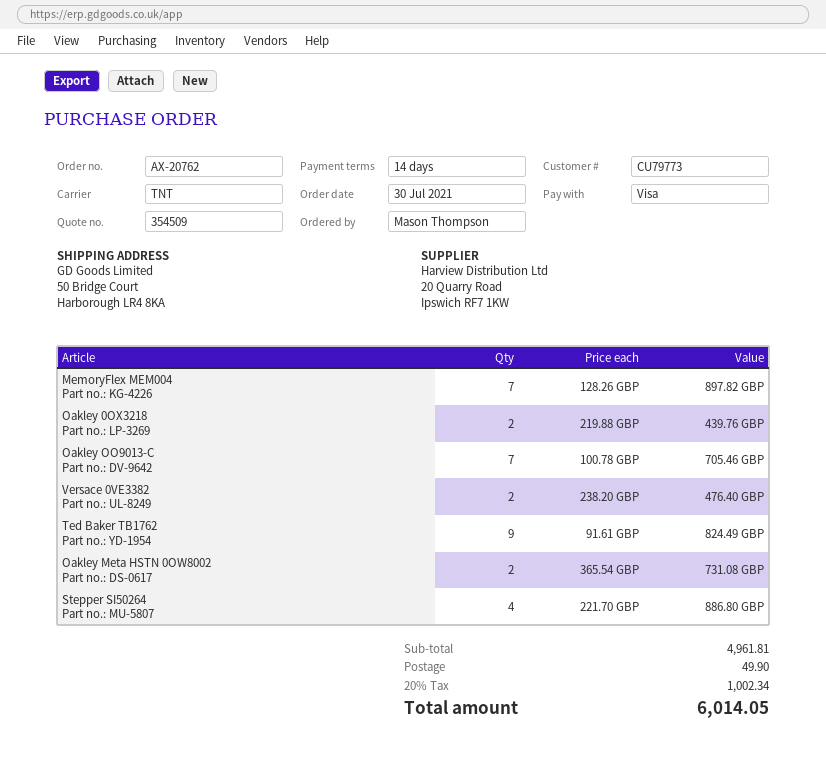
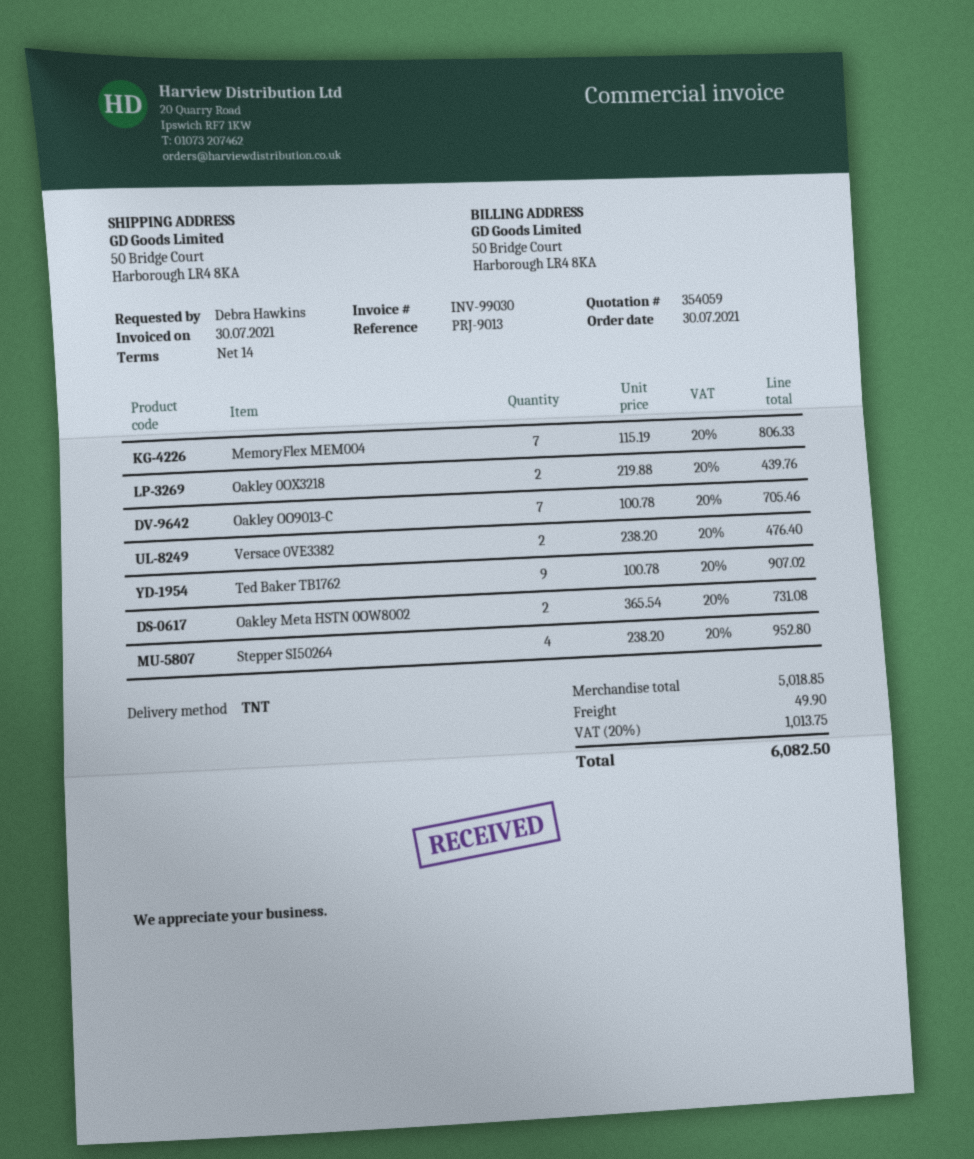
quote number: 354509 -> 354059
ordered by: Mason Thompson -> Debra Hawkins
MemoryFlex MEM004: 7 x 128.26 = 897.82 -> 7 x 115.19 = 806.33
Ted Baker TB1762: 9 x 91.61 = 824.49 -> 9 x 100.78 = 907.02
Stepper SI50264: 4 x 221.70 = 886.80 -> 4 x 238.20 = 952.80
subtotal: 4961.81 -> 5018.85
tax: 20% = 1002.34 -> 20% = 1013.75
total: 6014.05 -> 6082.50

